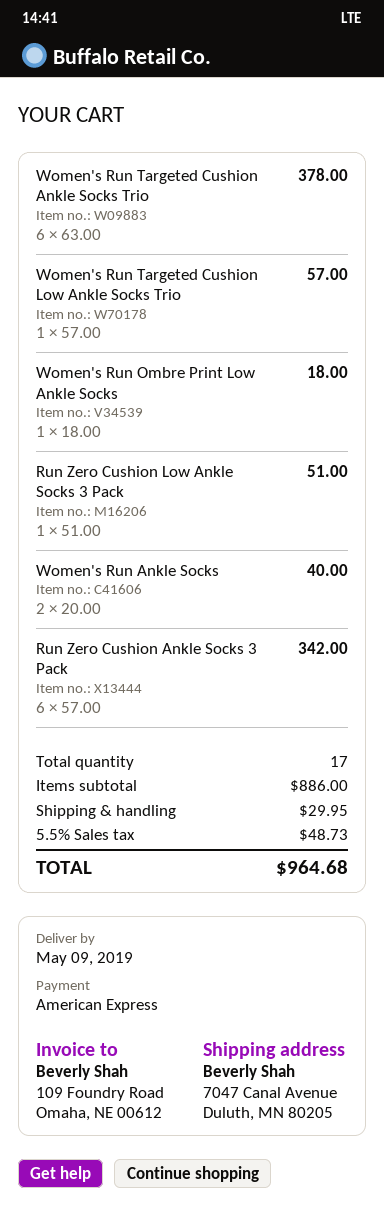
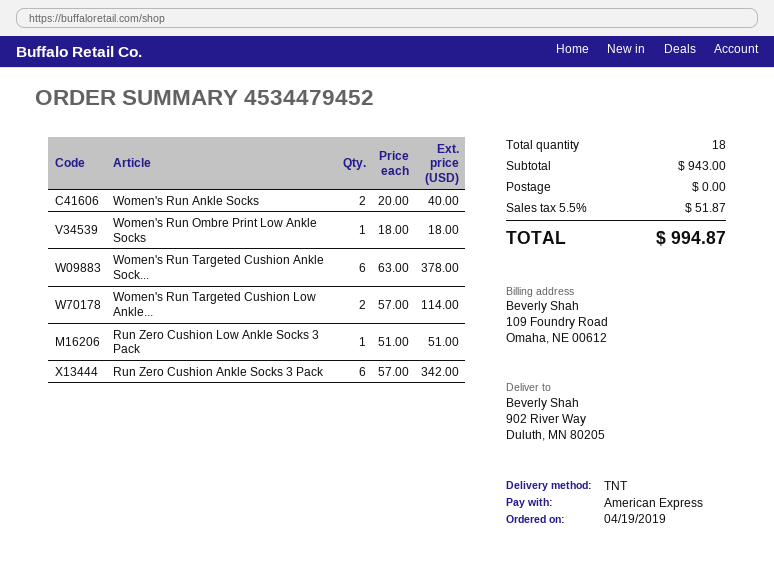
ship to: 7047 Canal Avenue, Duluth, MN 80205 -> 902 River Way, Duluth, MN 80205
Women's Run Targeted Cushion Low Ankle Socks Trio: 1 x 57.00 = 57.00 -> 2 x 57.00 = 114.00
total quantity: 17 -> 18
subtotal: 886.00 -> 943.00
shipping: 29.95 -> 0.00
tax: 5.5% = 48.73 -> 5.5% = 51.87
total: 964.68 -> 994.87

